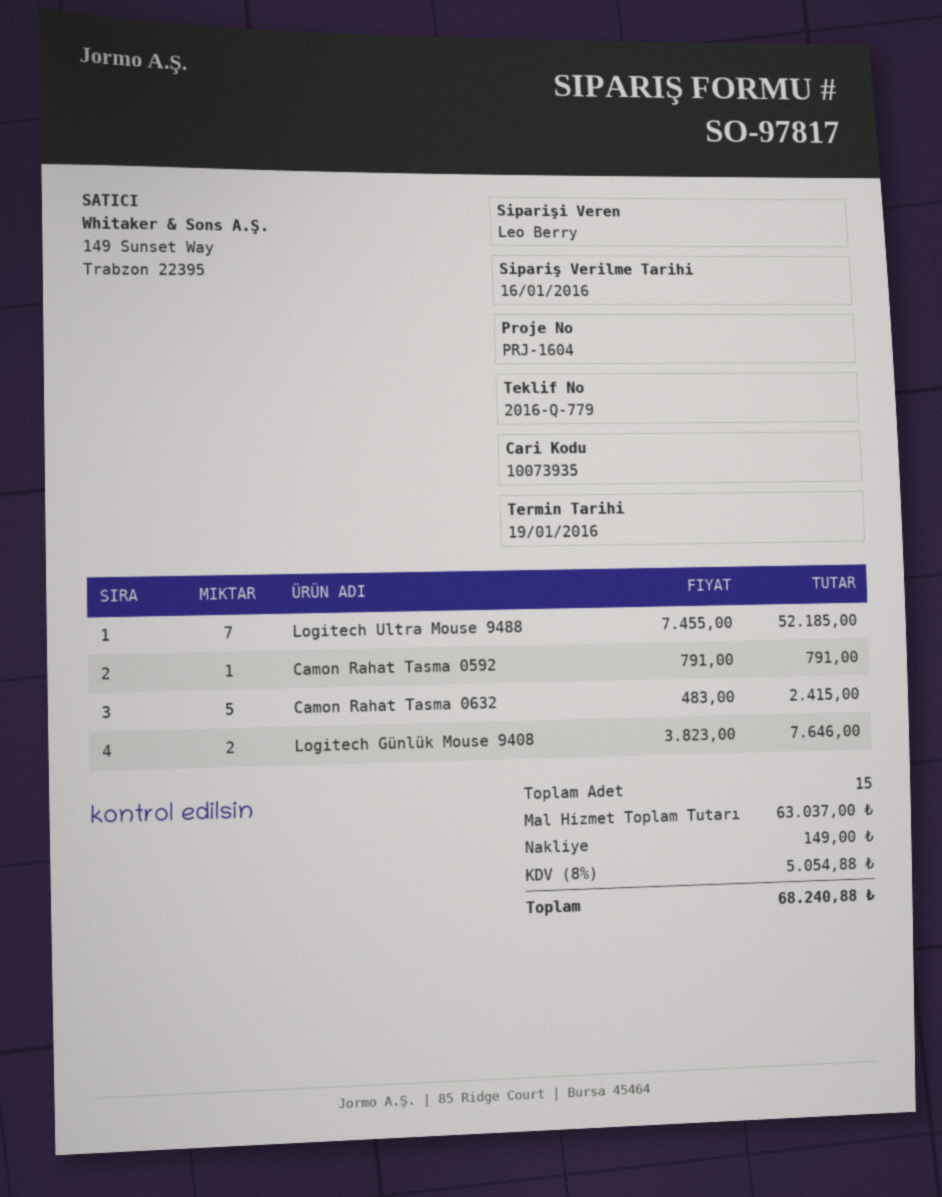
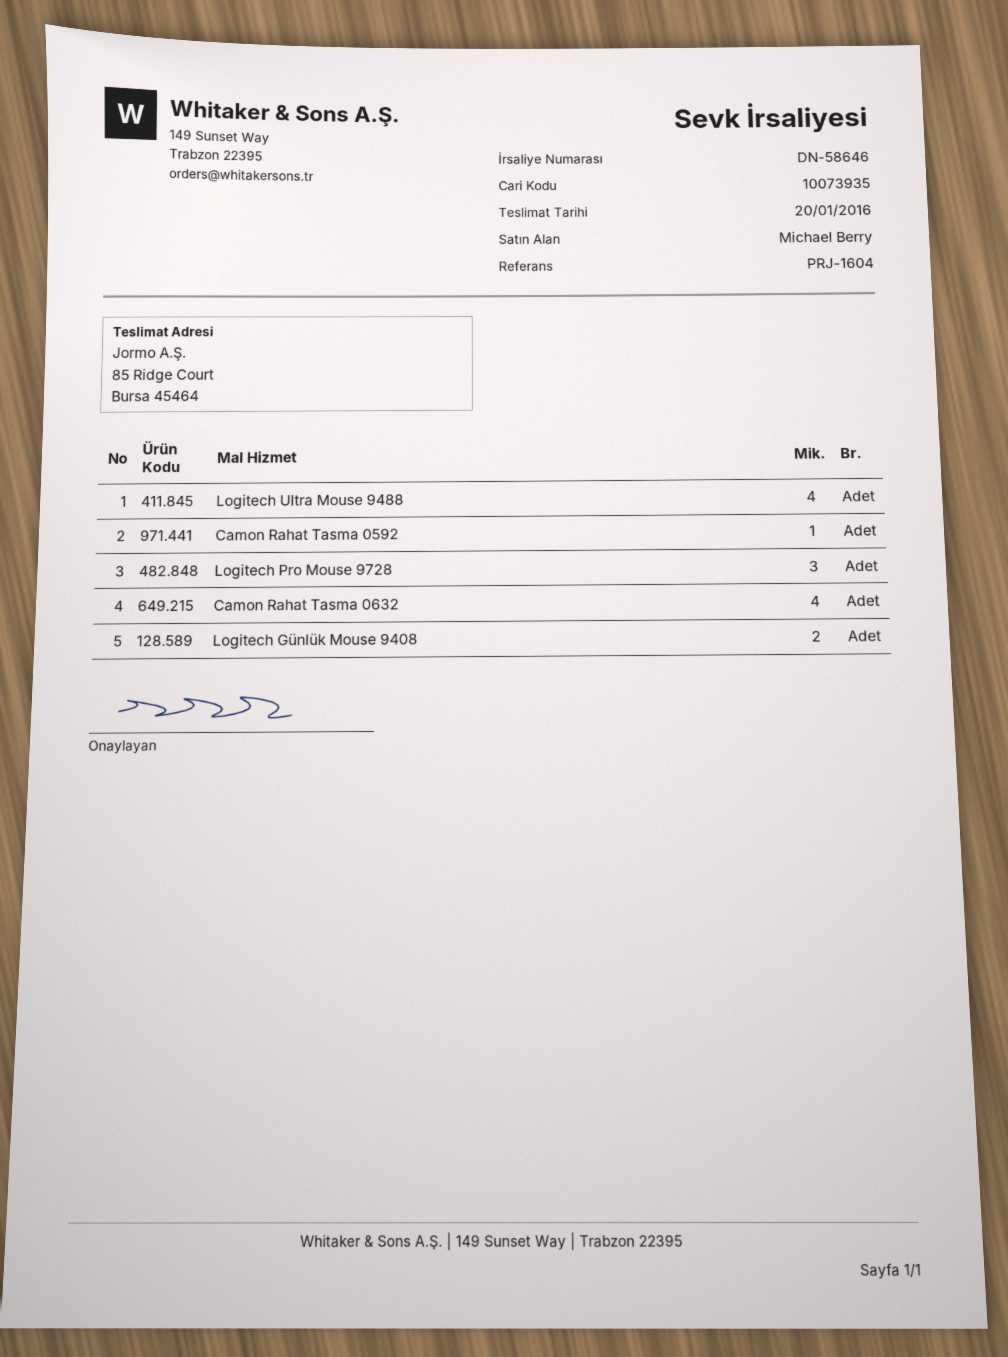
delivery date: 2016-01-19 -> 2016-01-20
ordered by: Leo Berry -> Michael Berry
Logitech Ultra Mouse 9488: 7 -> 4
Camon Rahat Tasma 0632: 5 -> 4
Logitech Pro Mouse 9728: none -> 3

